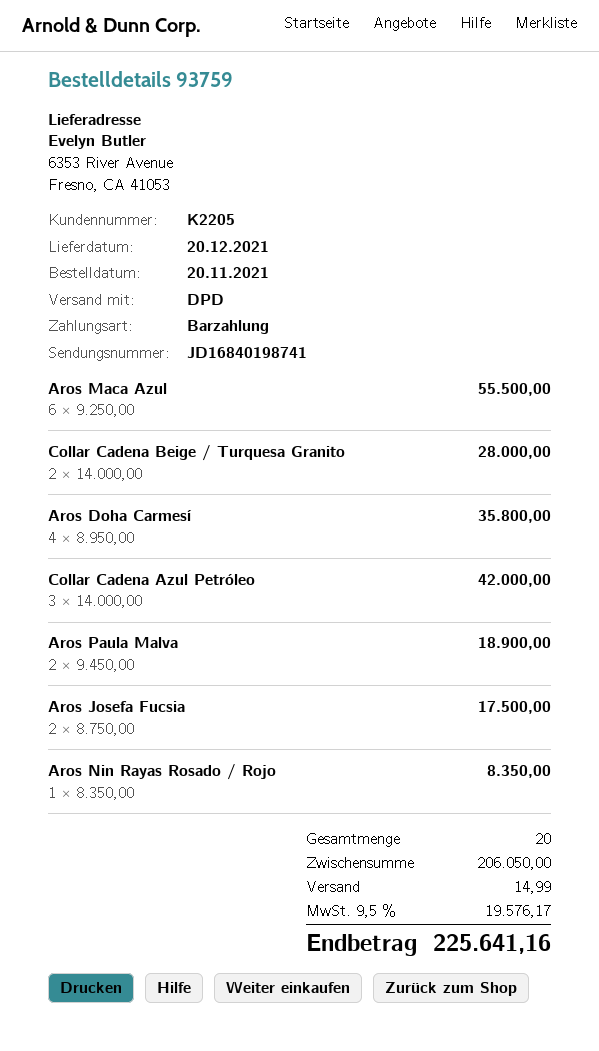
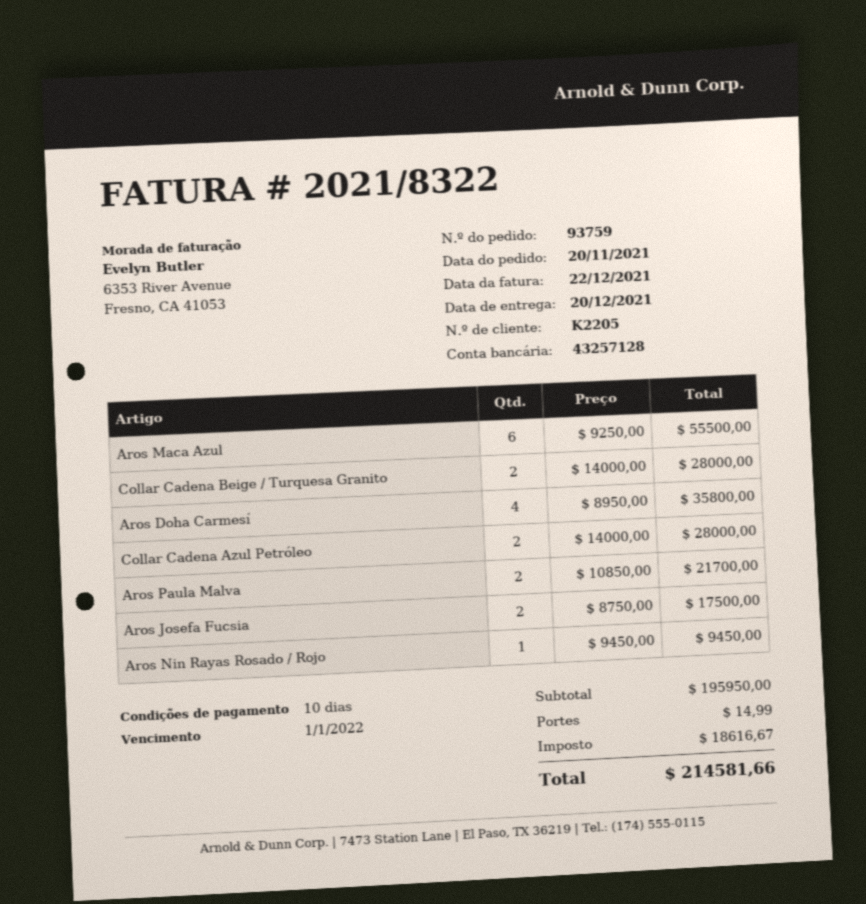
Collar Cadena Azul Petróleo: 3 x 14000.00 = 42000.00 -> 2 x 14000.00 = 28000.00
Aros Paula Malva: 2 x 9450.00 = 18900.00 -> 2 x 10850.00 = 21700.00
Aros Nin Rayas Rosado / Rojo: 1 x 8350.00 = 8350.00 -> 1 x 9450.00 = 9450.00
subtotal: 206050.00 -> 195950.00
tax: 19576.17 -> 18616.67
total: 225641.16 -> 214581.66

